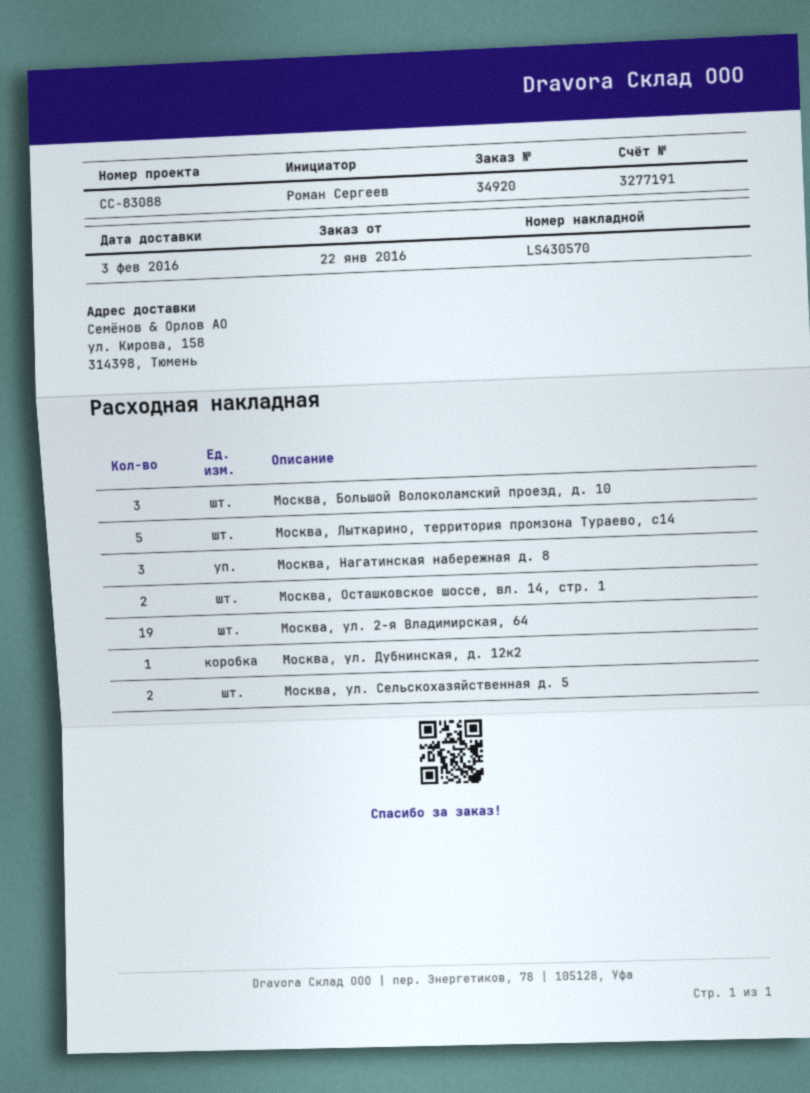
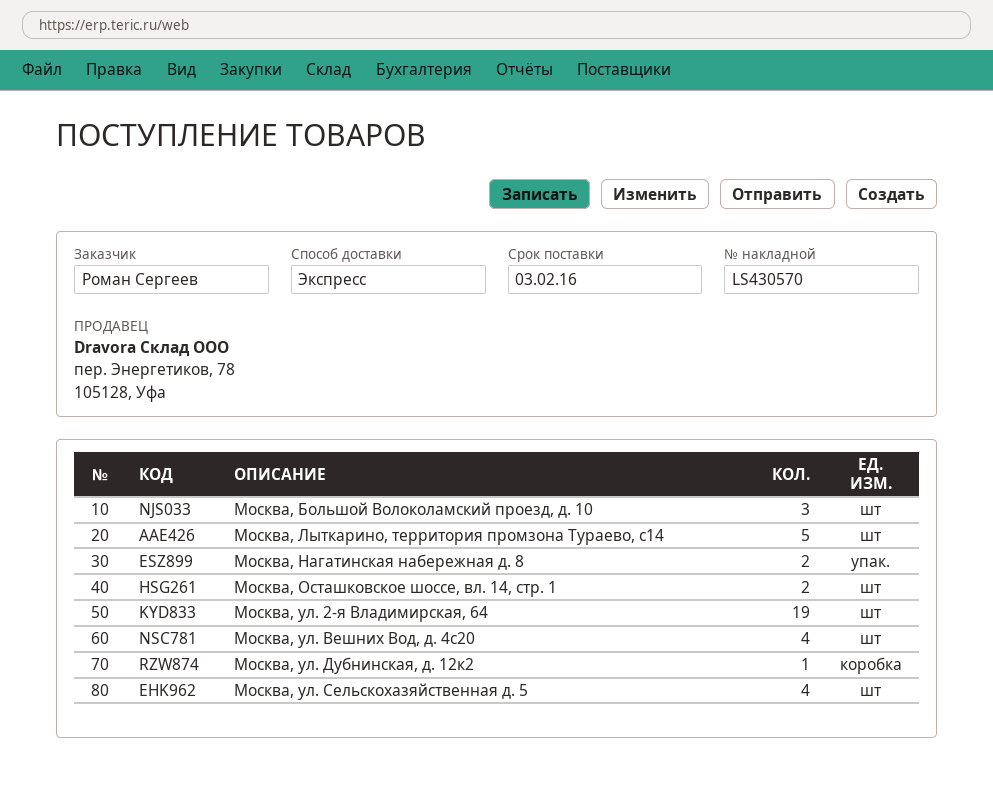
Москва, Нагатинская набережная д. 8: 3 -> 2
Москва, ул. Сельскохазяйственная д. 5: 2 -> 4
Москва, ул. Вешних Вод, д. 4с20: none -> 4

